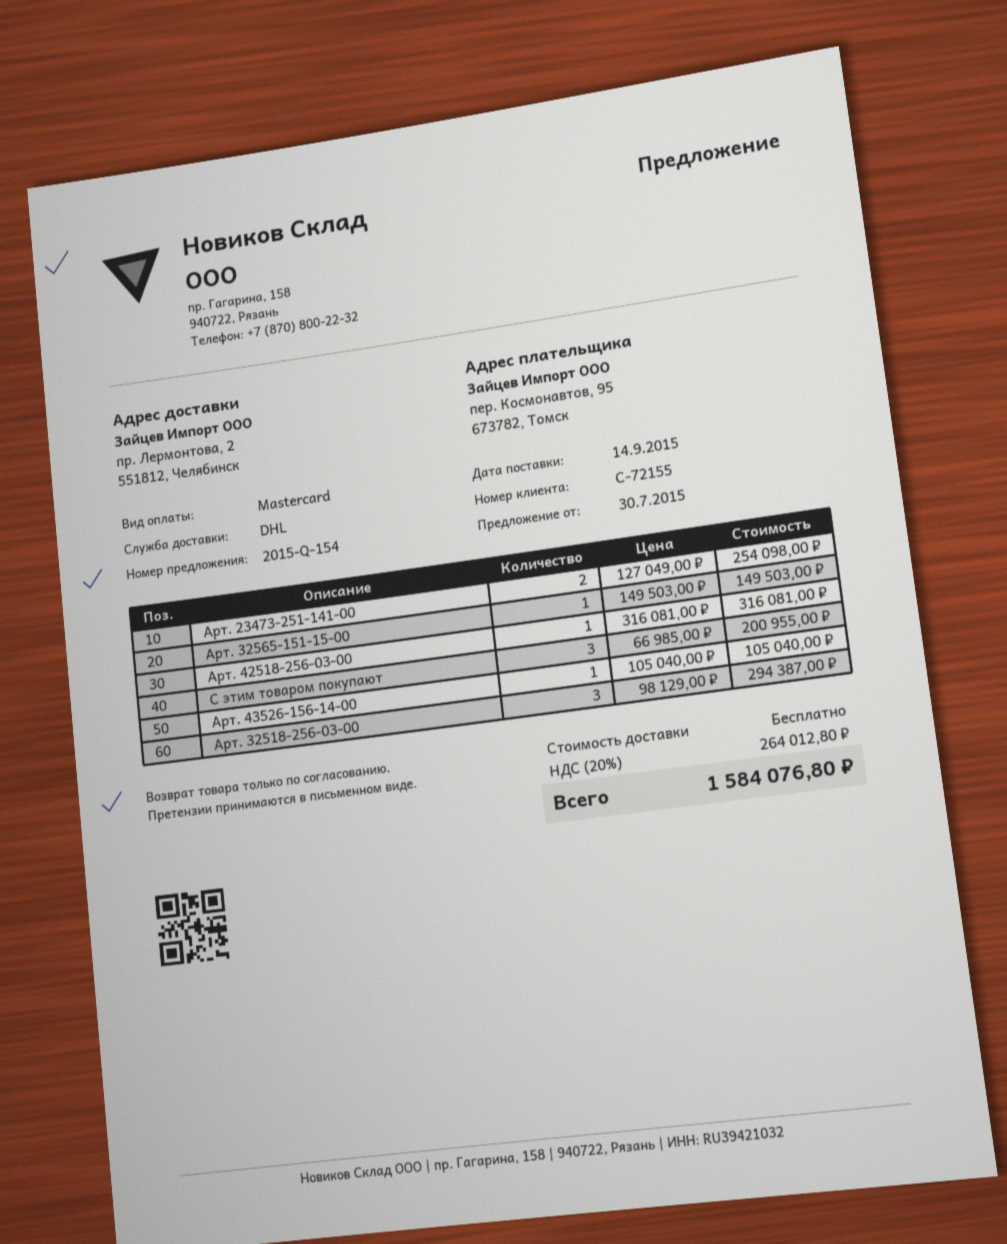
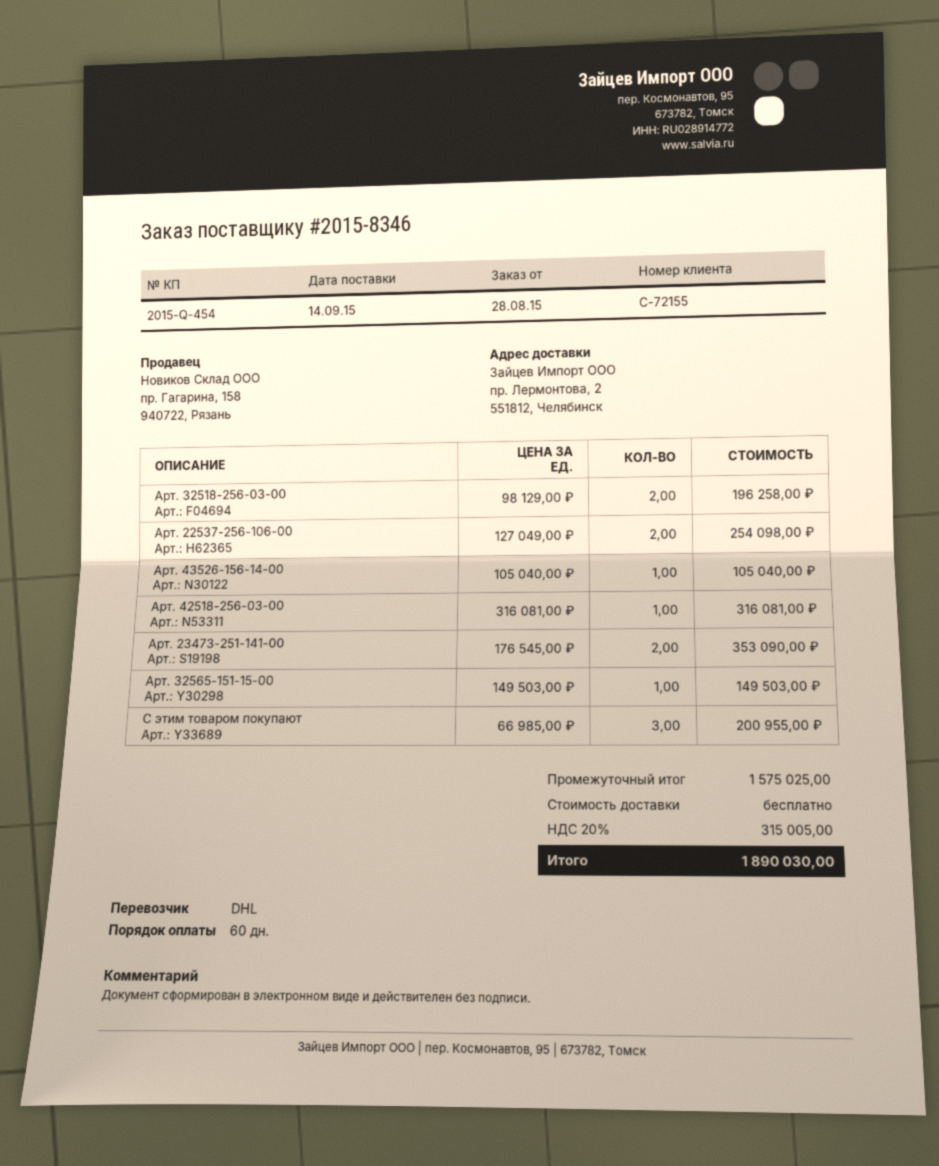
quote number: 2015-Q-154 -> 2015-Q-454
Арт. 23473-251-141-00: 2 x 127049.00 = 254098.00 -> 2 x 176545.00 = 353090.00
Арт. 32518-256-03-00: 3 x 98129.00 = 294387.00 -> 2 x 98129.00 = 196258.00
Арт. 22537-256-106-00: none -> 2 x 127049.00 = 254098.00
tax: 20% = 264012.80 -> 20% = 315005.00
total: 1584076.80 -> 1890030.00

